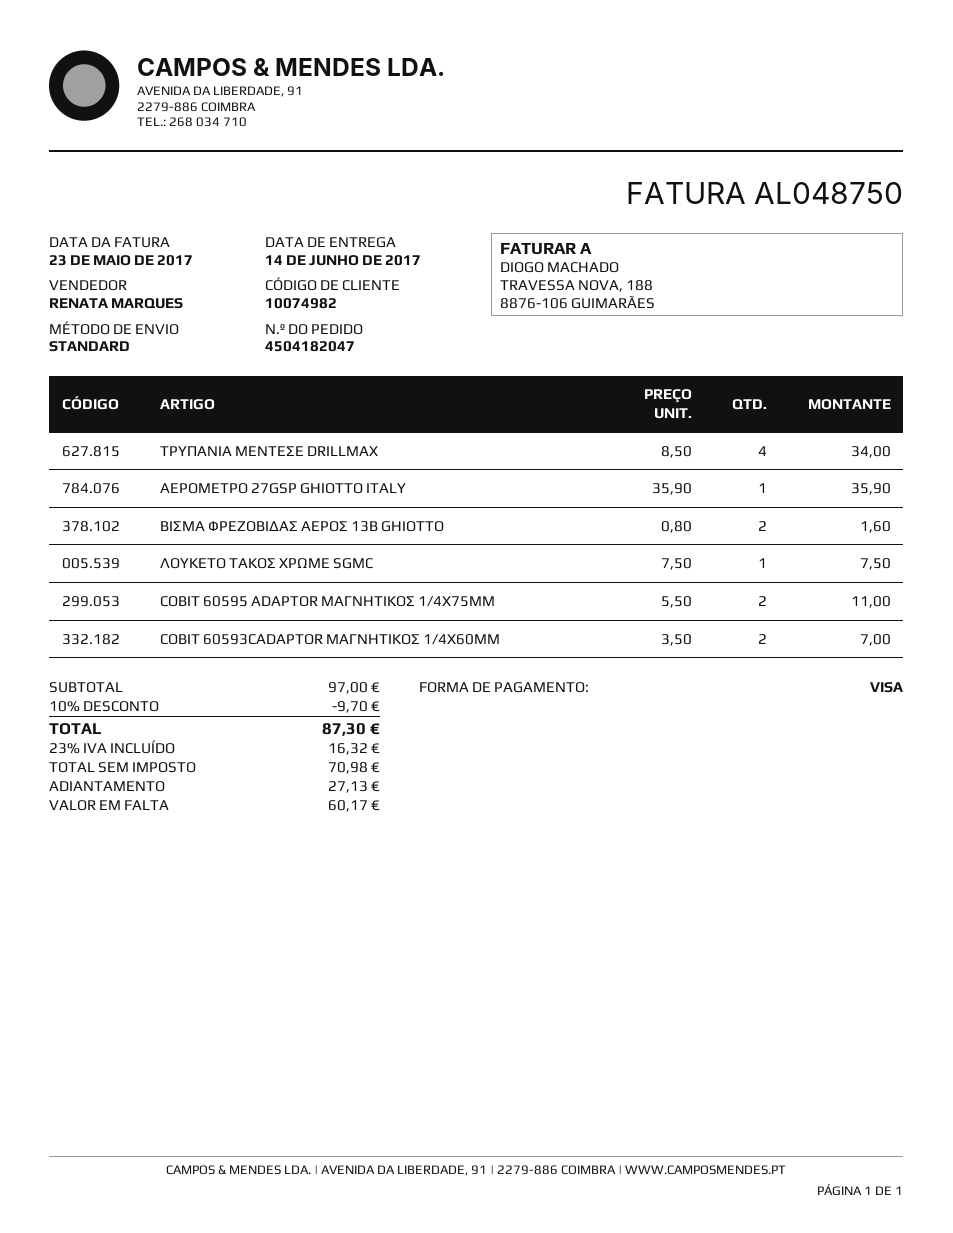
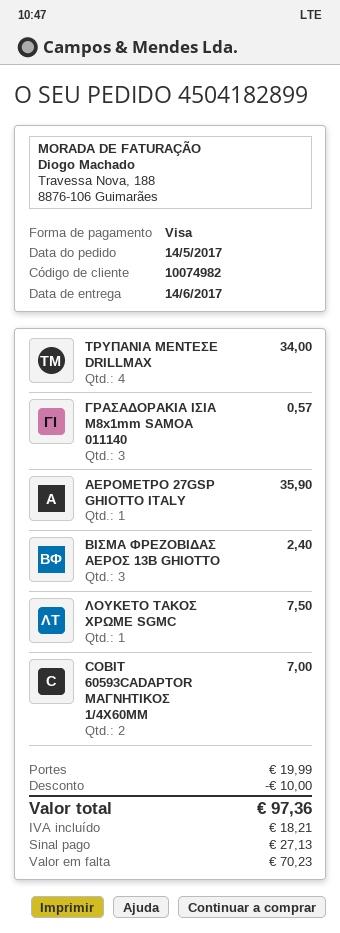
order number: 4504182047 -> 4504182899
ΒΙΣΜΑ ΦΡΕΖΟΒΙΔΑΣ ΑΕΡΟΣ 13Β GHIOTTO: 2 for 1.60 -> 3 for 2.40
COBIT 60595 ADAPTOR ΜΑΓΝΗΤΙΚΟΣ 1/4X75MM: 2 for 11.00 -> none
ΓΡΑΣΑΔΟΡΑΚΙΑ ΙΣΙΑ M8x1mm SAMOA 011140: none -> 3 for 0.57
discount: 9.70 -> 10.00
shipping: none -> 19.99
tax: 16.32 -> 18.21
total: 87.30 -> 97.36
balance: 60.17 -> 70.23

